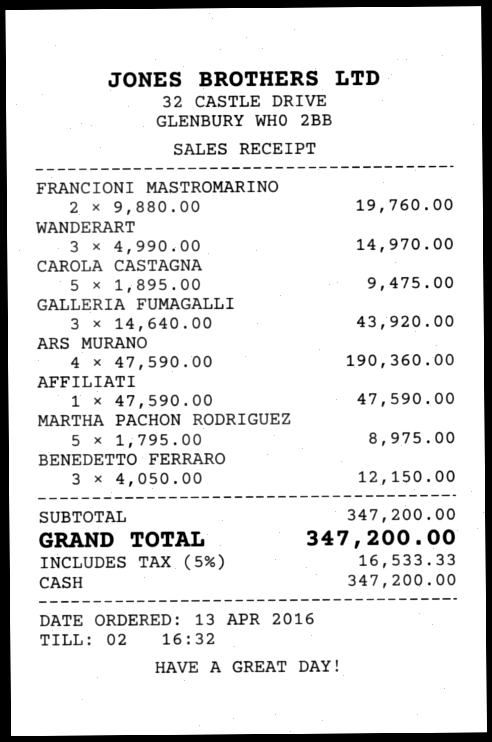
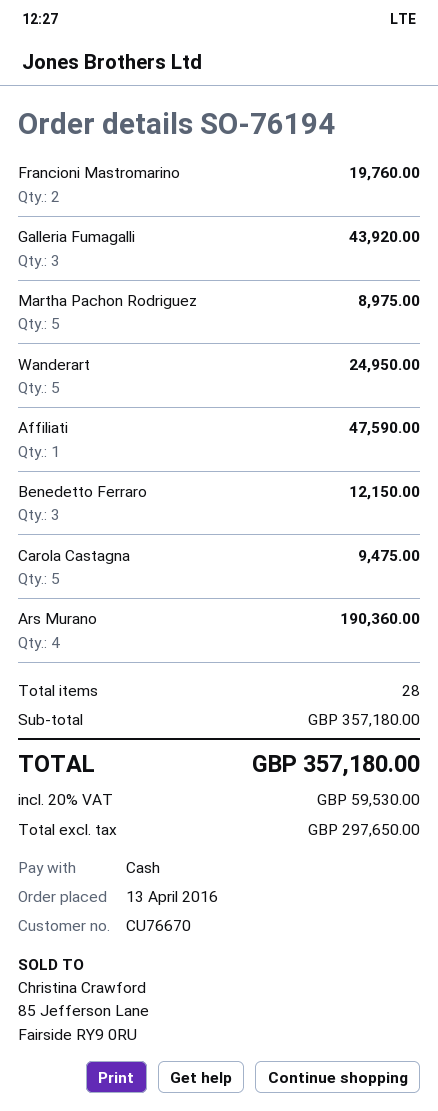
WANDERART: 3 for 14970.00 -> 5 for 24950.00
subtotal: 347200.00 -> 357180.00
tax: 5% = 16533.33 -> 20% = 59530.00
total: 347200.00 -> 357180.00

